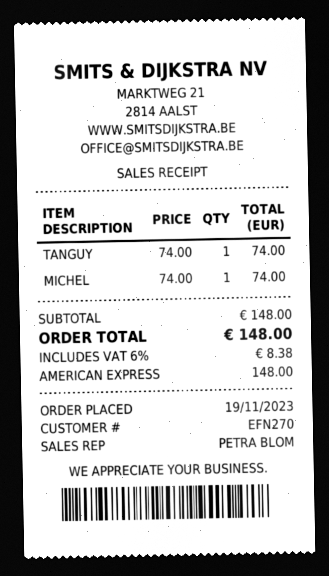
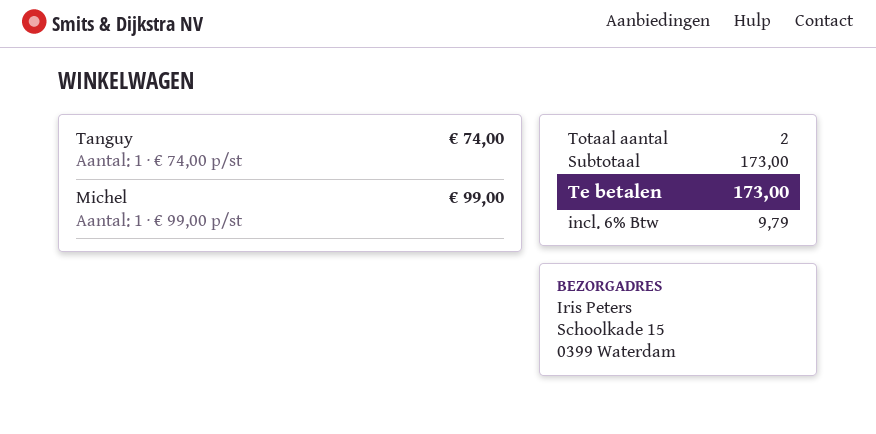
MICHEL: 1 x 74.00 = 74.00 -> 1 x 99.00 = 99.00
subtotal: 148.00 -> 173.00
tax: 6% = 8.38 -> 6% = 9.79
total: 148.00 -> 173.00

